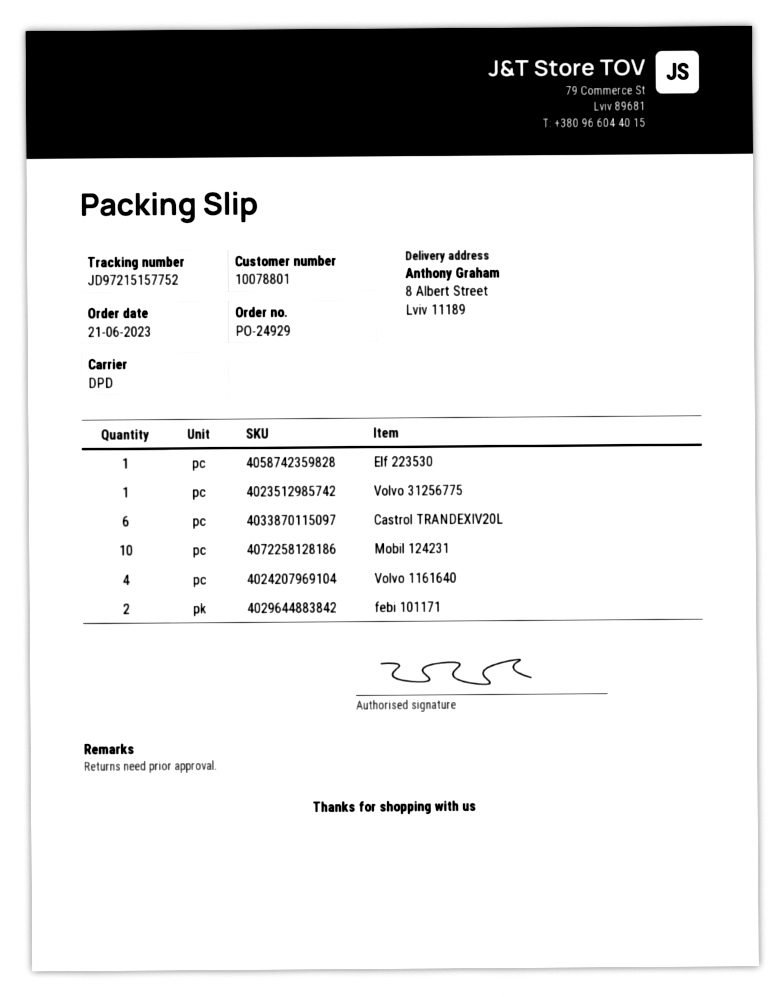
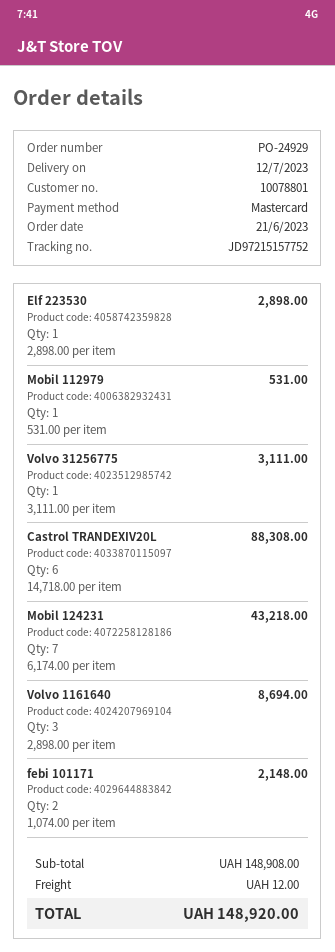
Mobil 124231: 10 -> 7
Volvo 1161640: 4 -> 3
Mobil 112979: none -> 1

